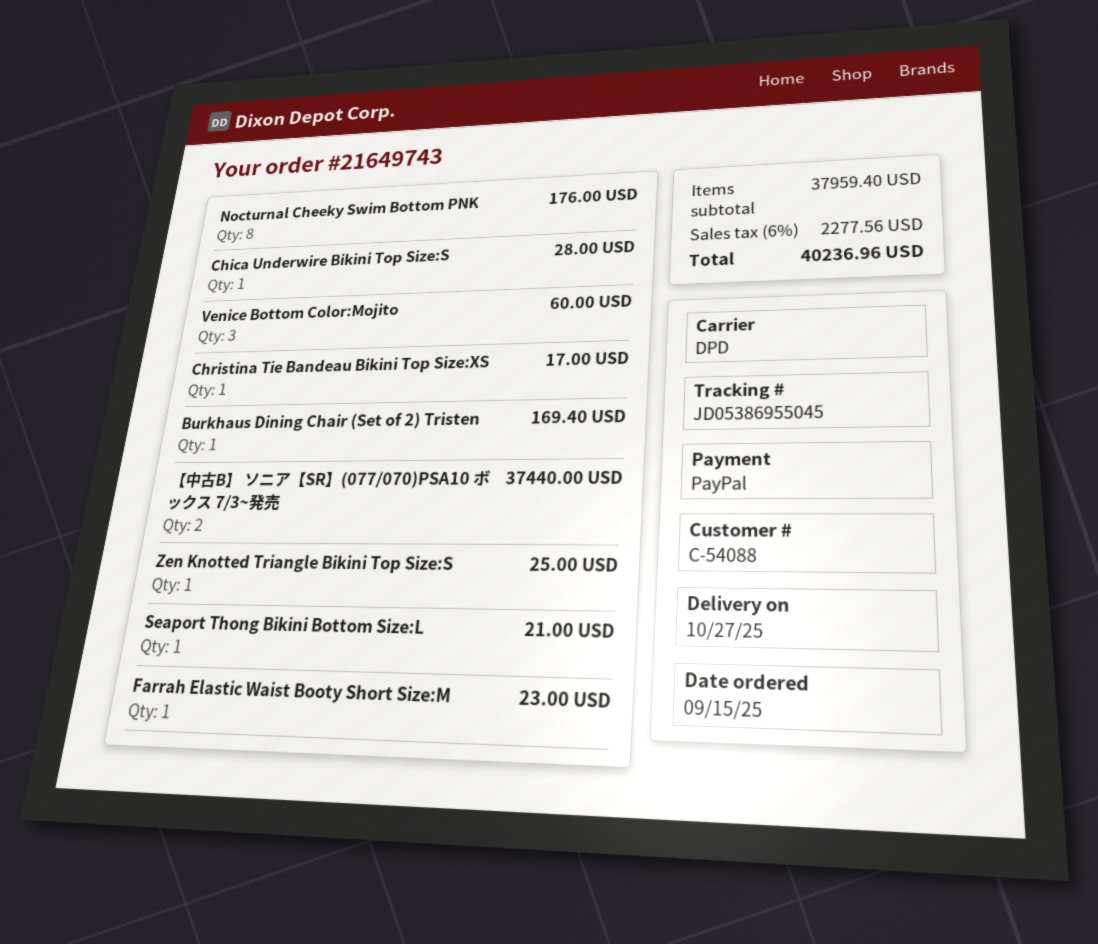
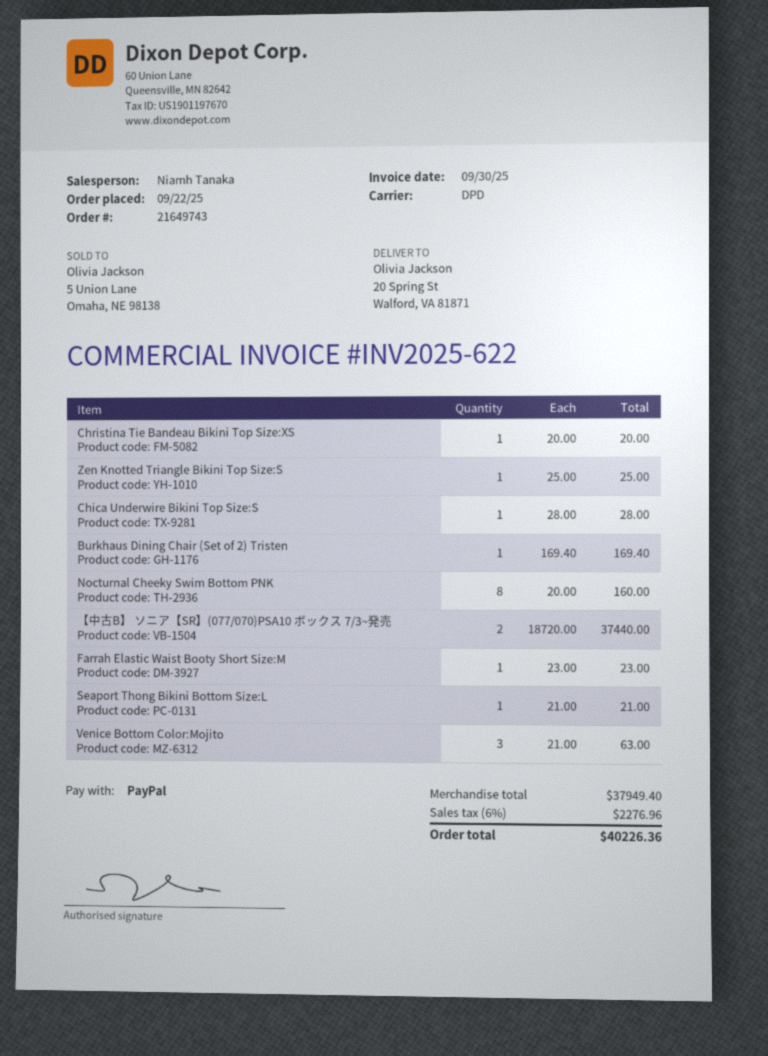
order date: 2025-09-15 -> 2025-09-22
Nocturnal Cheeky Swim Bottom PNK: 8 for 176.00 -> 8 for 160.00
Venice Bottom Color:Mojito: 3 for 60.00 -> 3 for 63.00
Christina Tie Bandeau Bikini Top Size:XS: 1 for 17.00 -> 1 for 20.00
subtotal: 37959.40 -> 37949.40
tax: 6% = 2277.56 -> 6% = 2276.96
total: 40236.96 -> 40226.36

